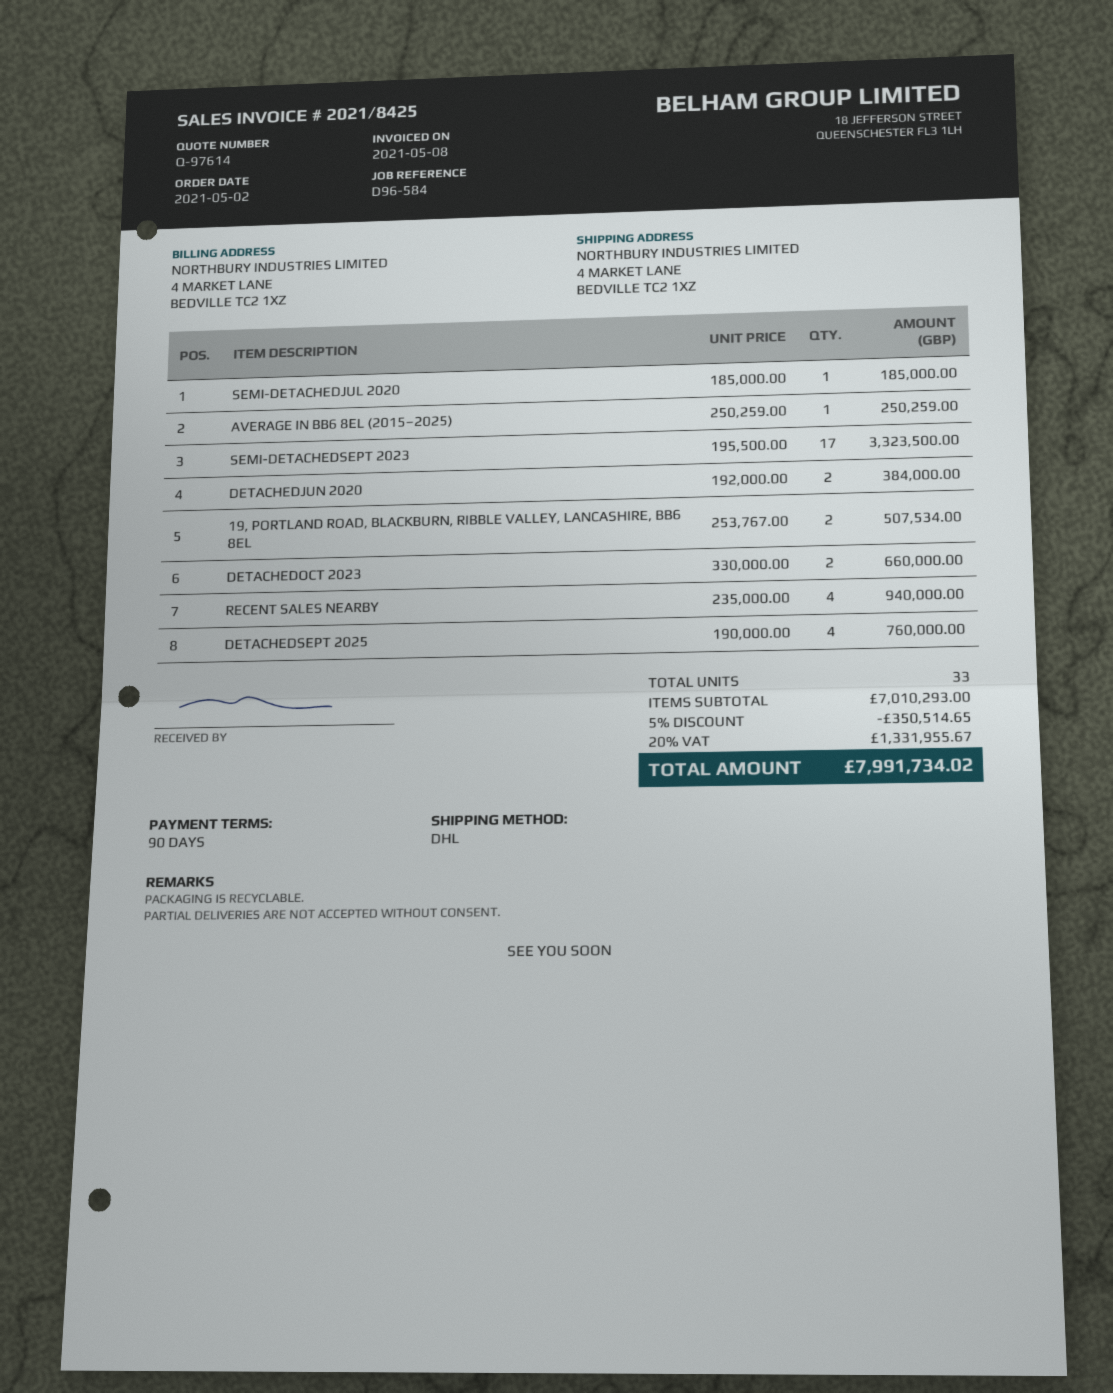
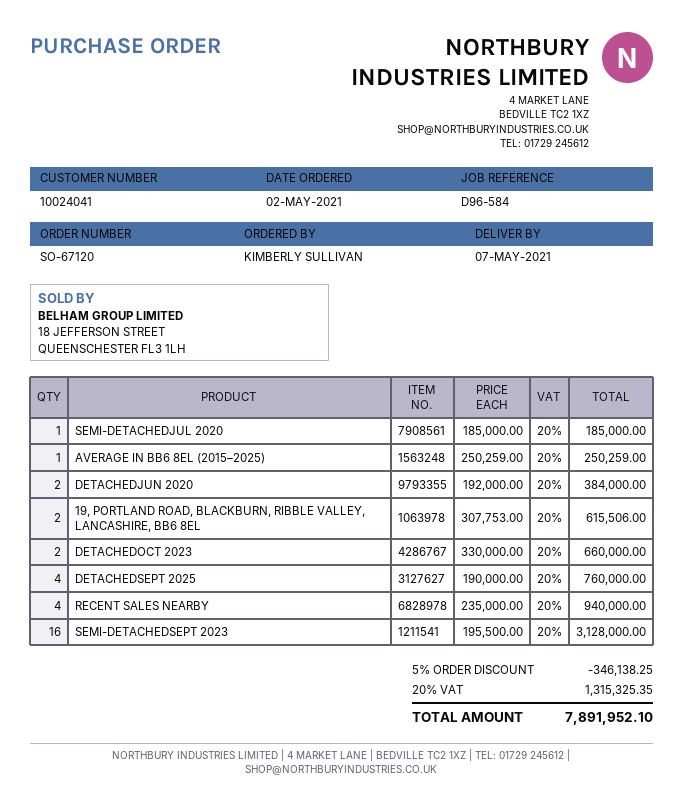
SEMI-DETACHEDSEPT 2023: 17 x 195500.00 = 3323500.00 -> 16 x 195500.00 = 3128000.00
19, PORTLAND ROAD, BLACKBURN, RIBBLE VALLEY, LANCASHIRE, BB6 8EL: 2 x 253767.00 = 507534.00 -> 2 x 307753.00 = 615506.00
discount: 5% = 350514.65 -> 5% = 346138.25
tax: 20% = 1331955.67 -> 20% = 1315325.35
total: 7991734.02 -> 7891952.10

